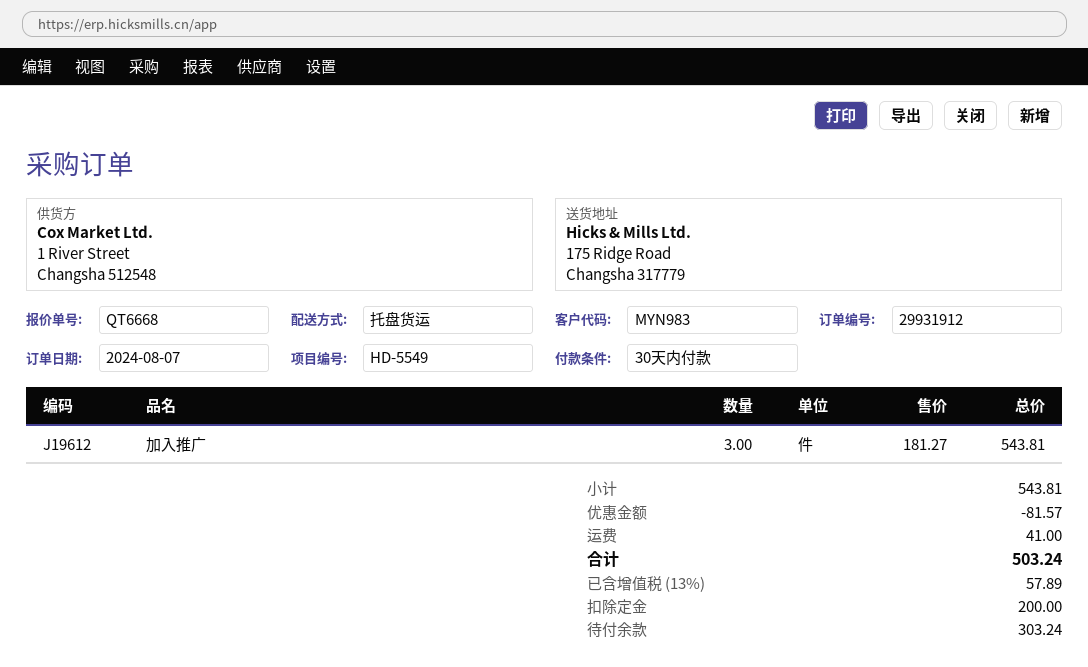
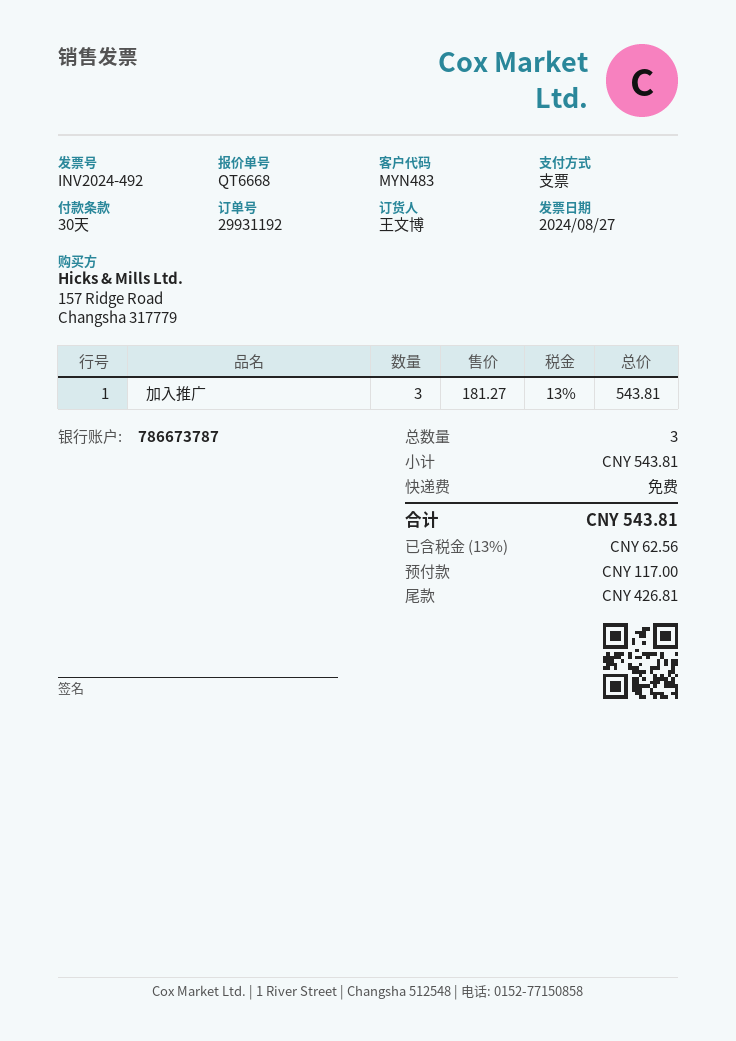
order number: 29931912 -> 29931192
customer number: MYN983 -> MYN483
discount: 81.57 -> none
shipping: 41.00 -> 0.00
tax: 13% = 57.89 -> 13% = 62.56
total: 503.24 -> 543.81
deposit: 200.00 -> 117.00
balance: 303.24 -> 426.81

